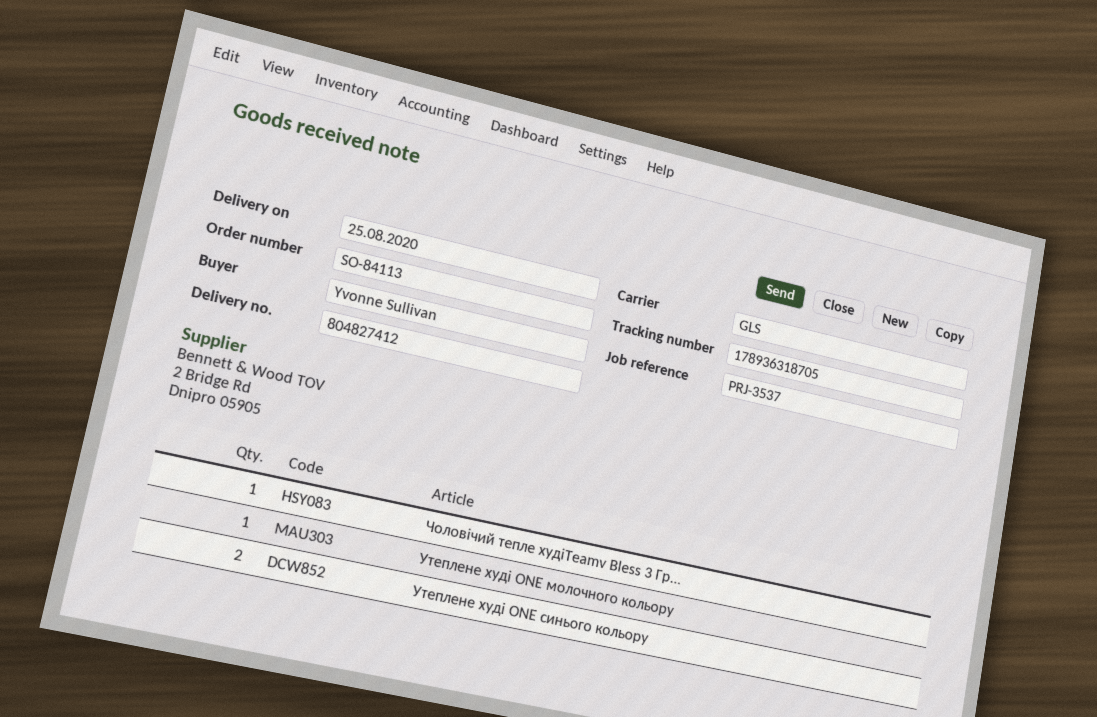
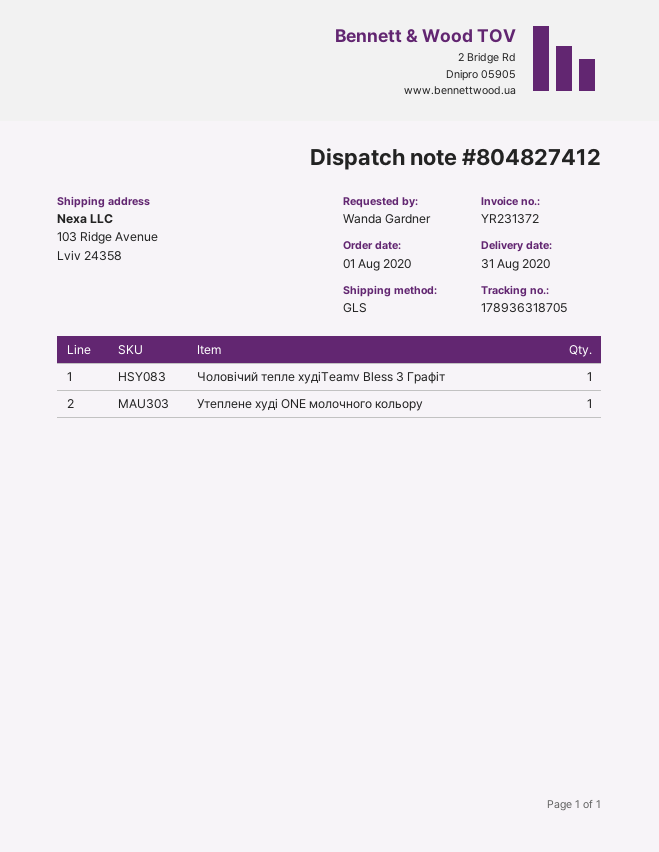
delivery date: 2020-08-25 -> 2020-08-31
ordered by: Yvonne Sullivan -> Wanda Gardner
Утеплене худі ONE синього кольору: 2 -> none

